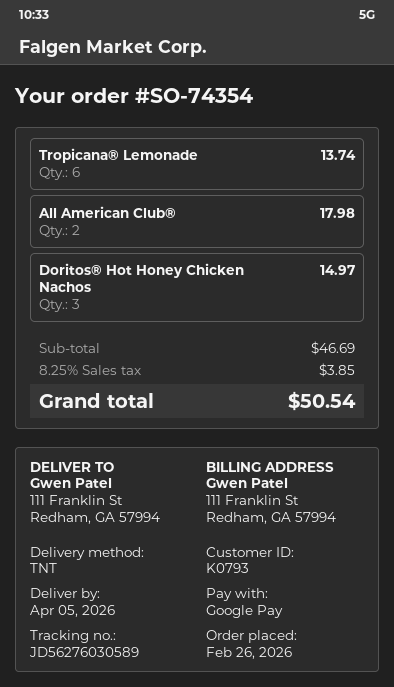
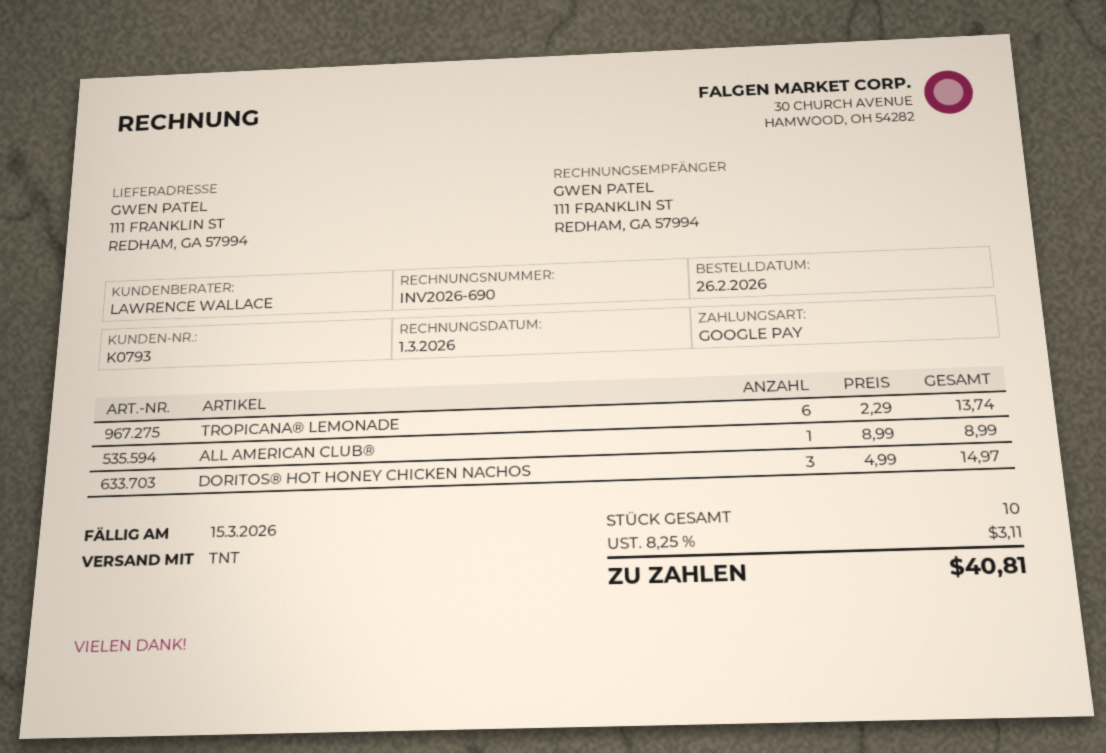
All American Club®: 2 for 17.98 -> 1 for 8.99
tax: 8.25% = 3.85 -> 8.25% = 3.11
total: 50.54 -> 40.81

